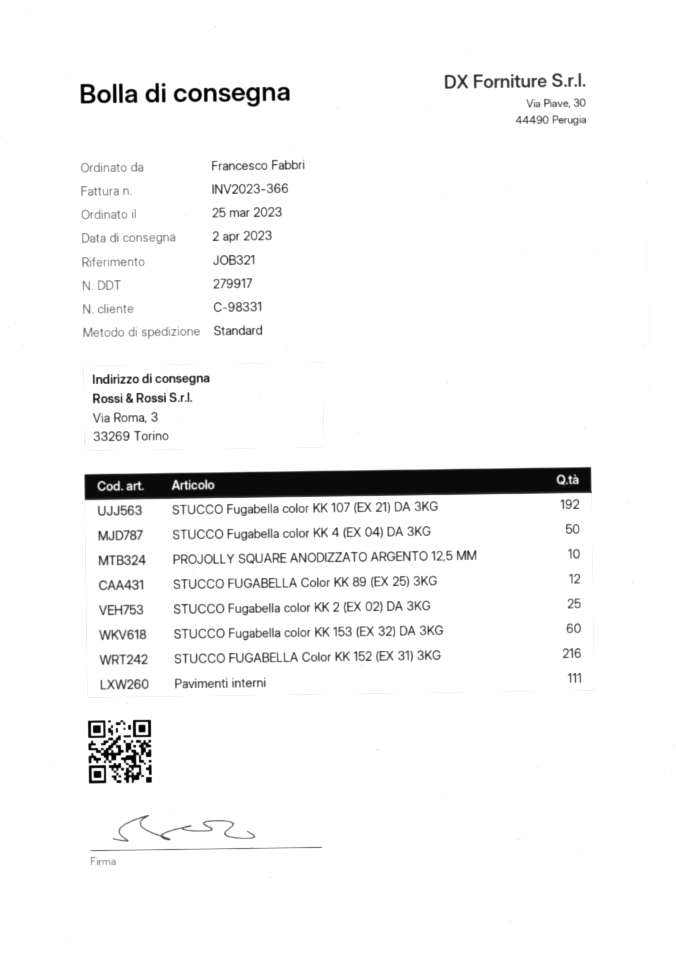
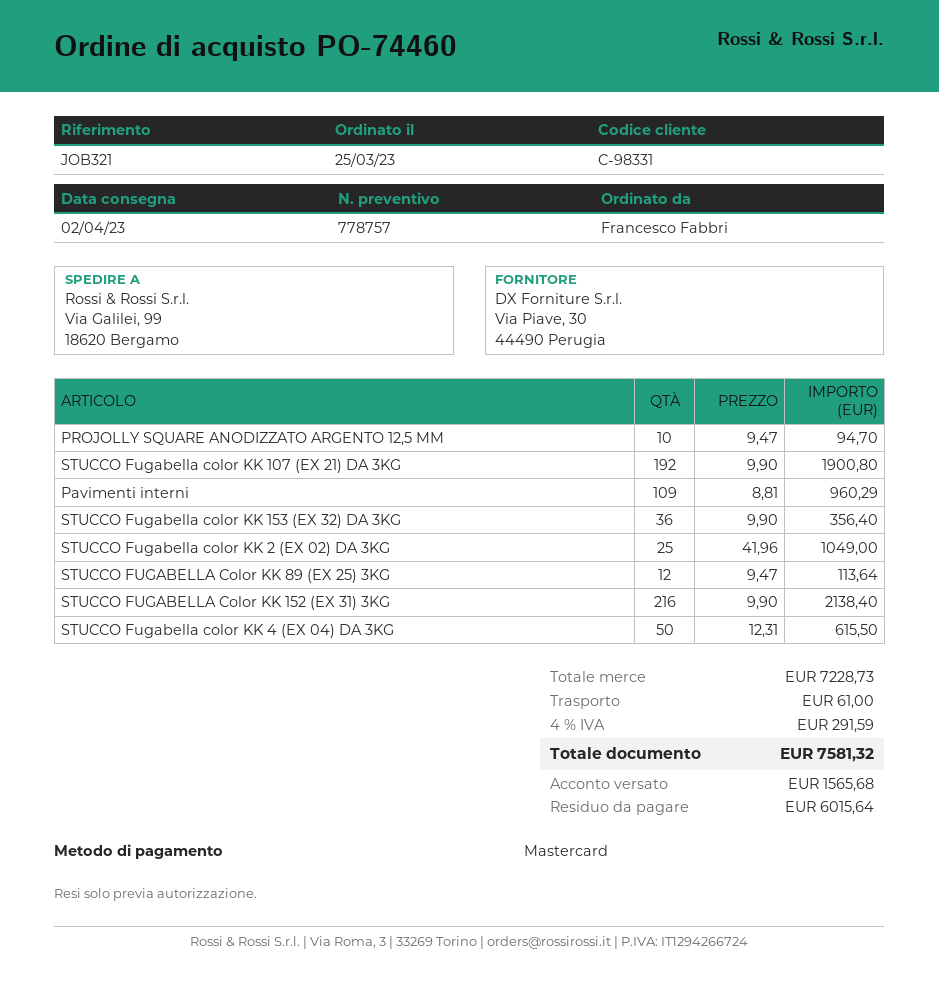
ship to: Via Roma, 3, 33269 Torino -> Via Galilei, 99, 18620 Bergamo
STUCCO Fugabella color KK 153 (EX 32) DA 3KG: 60 -> 36
Pavimenti interni: 111 -> 109

